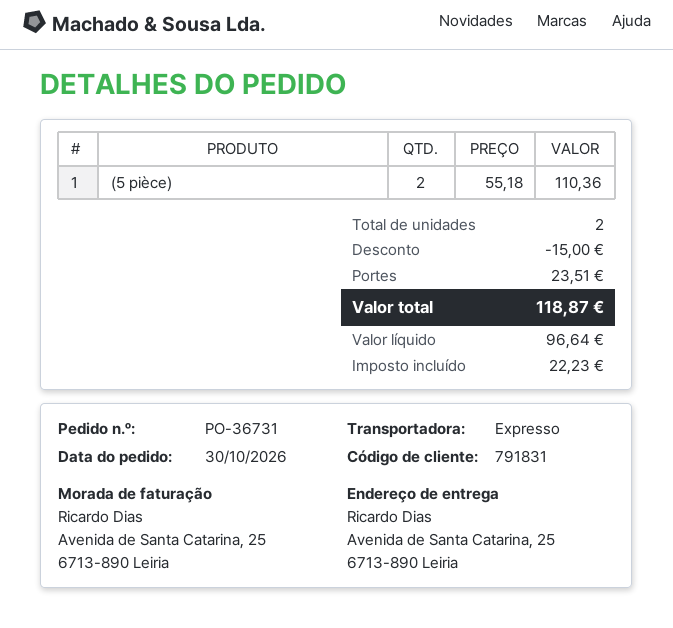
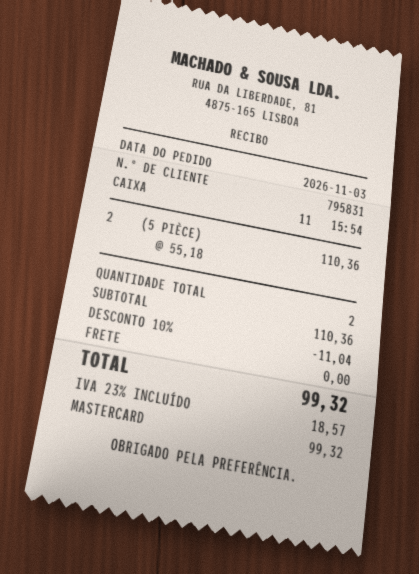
order date: 2026-10-30 -> 2026-11-03
customer number: 791831 -> 795831
discount: 15.00 -> 11.04
shipping: 23.51 -> 0.00
tax: 22.23 -> 18.57
total: 118.87 -> 99.32

